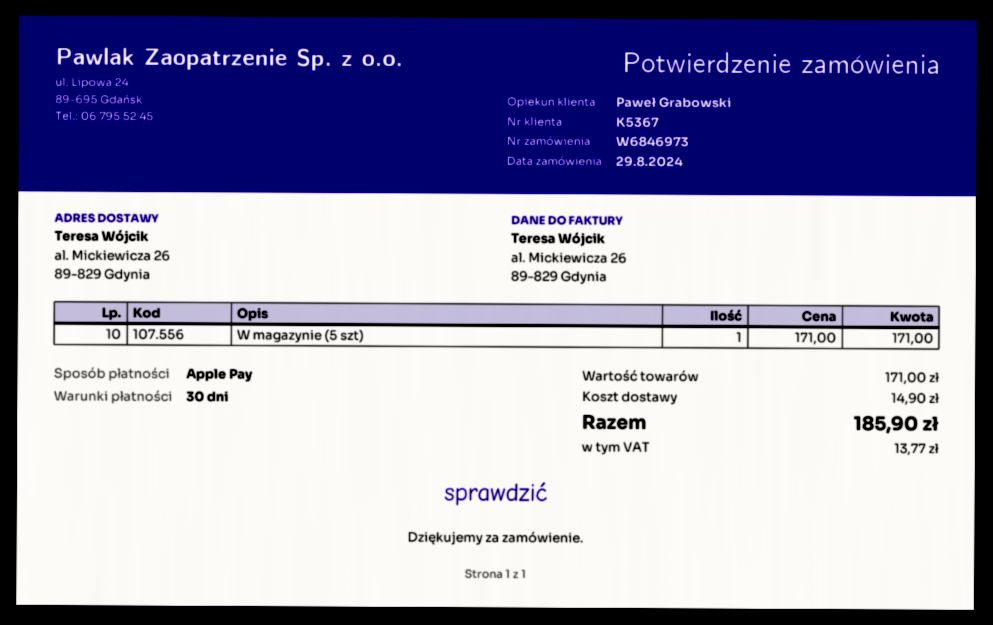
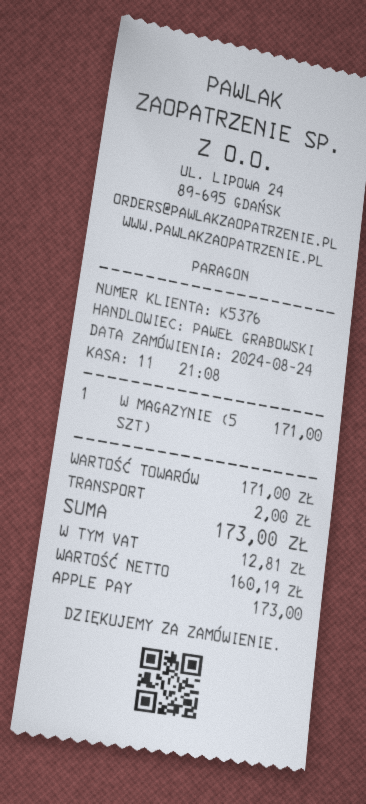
order date: 2024-08-29 -> 2024-08-24
customer number: K5367 -> K5376
shipping: 14.90 -> 2.00
tax: 13.77 -> 12.81
total: 185.90 -> 173.00

